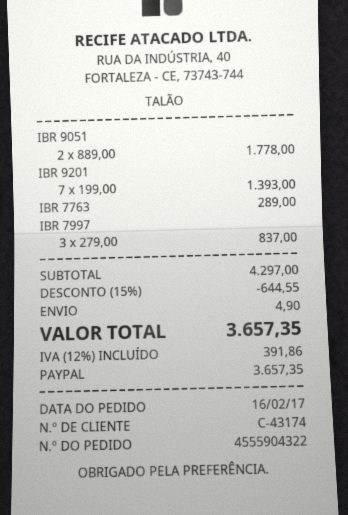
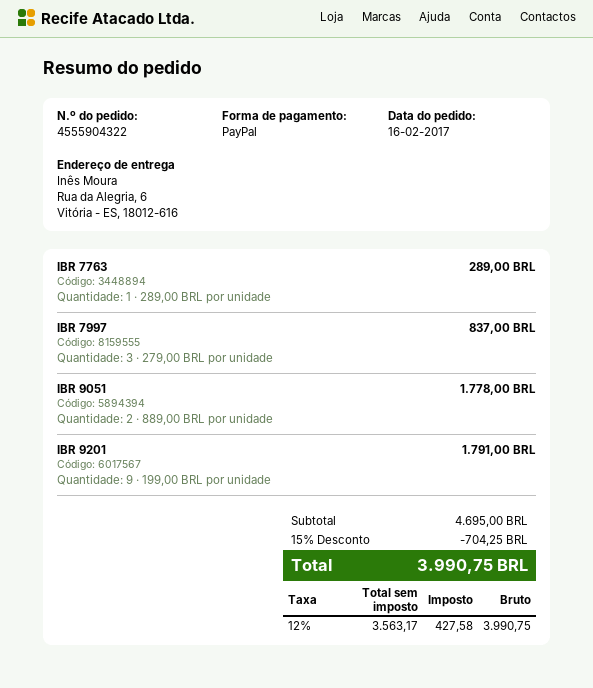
IBR 9201: 7 x 199.00 = 1393.00 -> 9 x 199.00 = 1791.00
subtotal: 4297.00 -> 4695.00
discount: 15% = 644.55 -> 15% = 704.25
shipping: 4.90 -> none
tax: 12% = 391.86 -> 12% = 427.58
total: 3657.35 -> 3990.75

